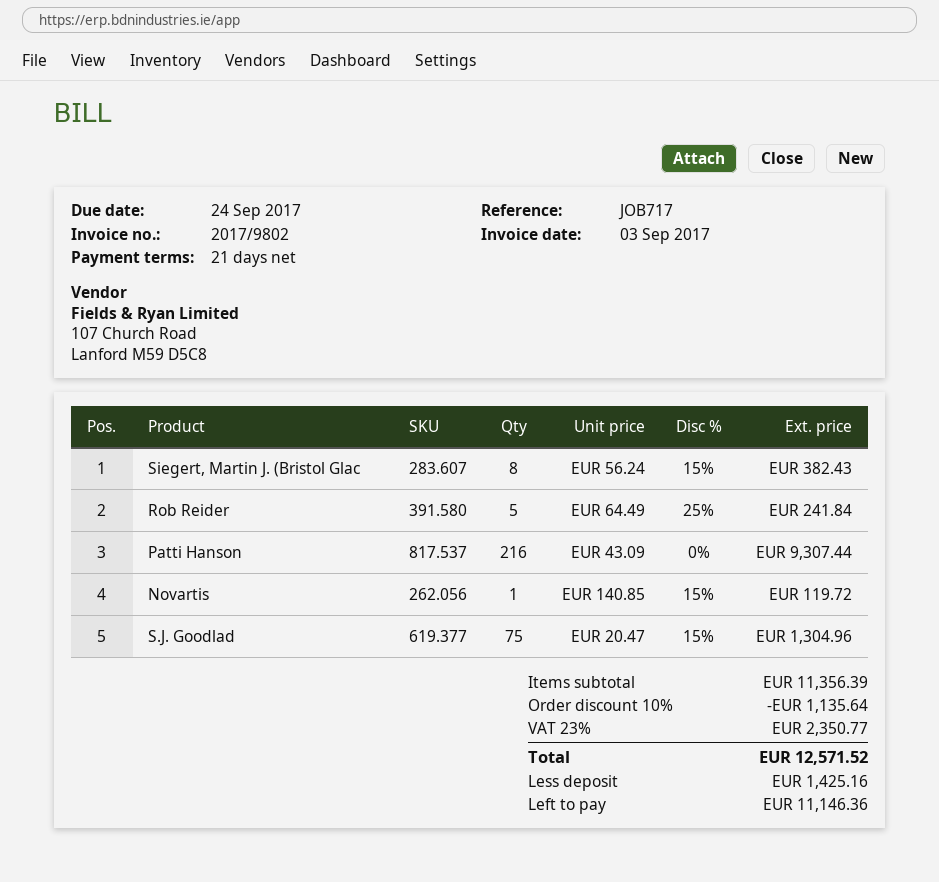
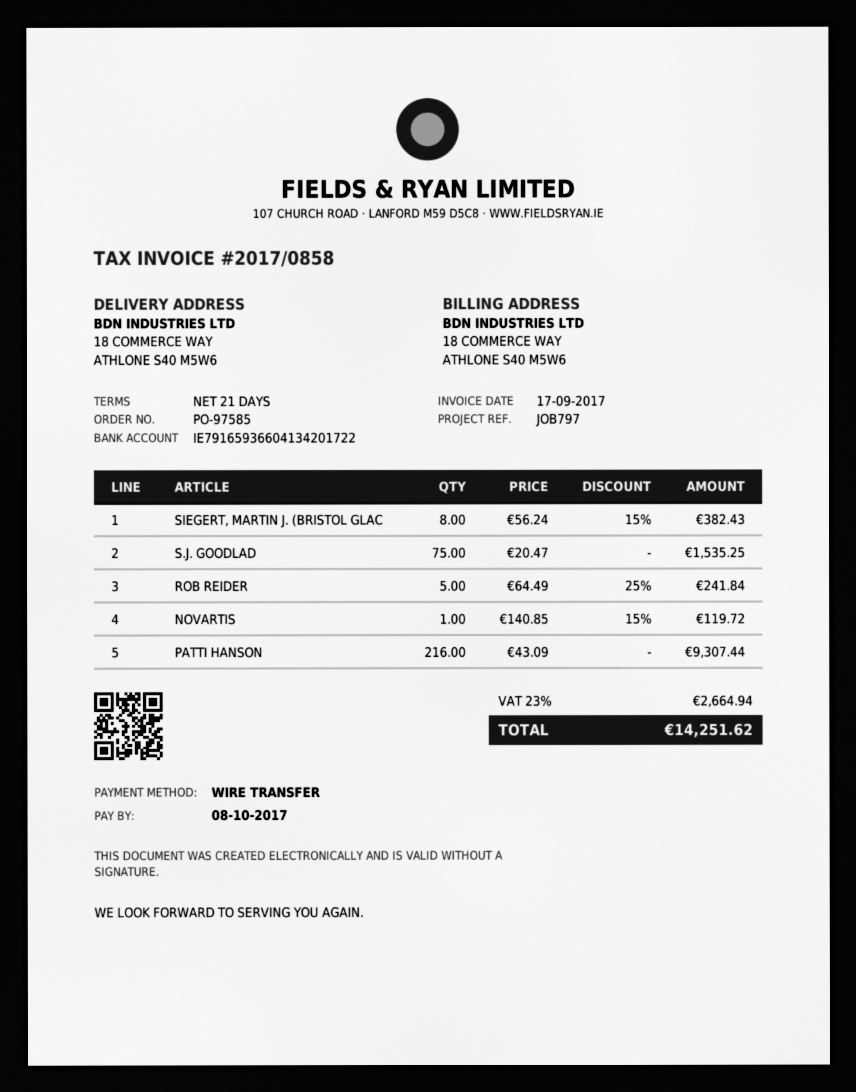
invoice number: 2017/9802 -> 2017/0858
invoice date: 2017-09-03 -> 2017-09-17
due date: 2017-09-24 -> 2017-10-08
reference: JOB717 -> JOB797
S.J. Goodlad: 75 x 20.47 - 15% = 1304.96 -> 75 x 20.47 = 1535.25
discount: 10% = 1135.64 -> none
tax: 23% = 2350.77 -> 23% = 2664.94
total: 12571.52 -> 14251.62

